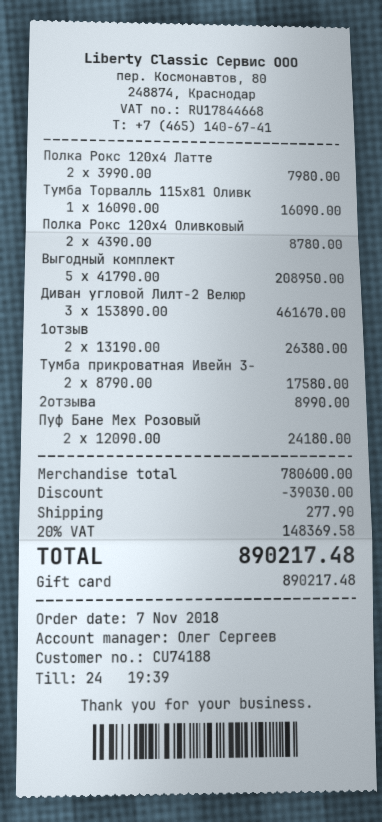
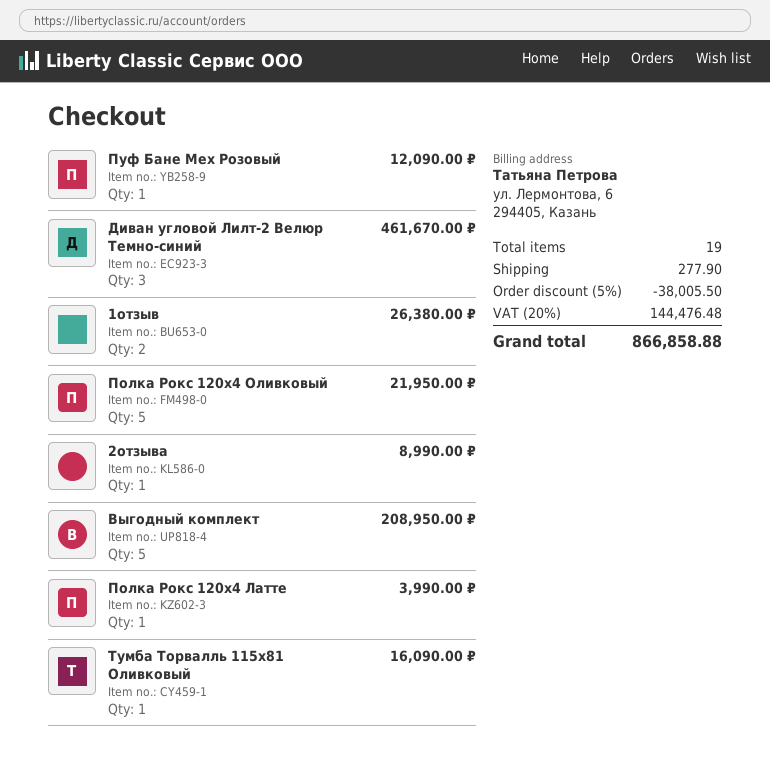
Полка Рокс 120x4 Латте: 2 for 7980.00 -> 1 for 3990.00
Полка Рокс 120x4 Оливковый: 2 for 8780.00 -> 5 for 21950.00
Тумба прикроватная Ивейн 3-: 2 for 17580.00 -> none
Пуф Бане Мех Розовый: 2 for 24180.00 -> 1 for 12090.00
discount: 39030.00 -> 38005.50
tax: 20% = 148369.58 -> 20% = 144476.48
total: 890217.48 -> 866858.88

